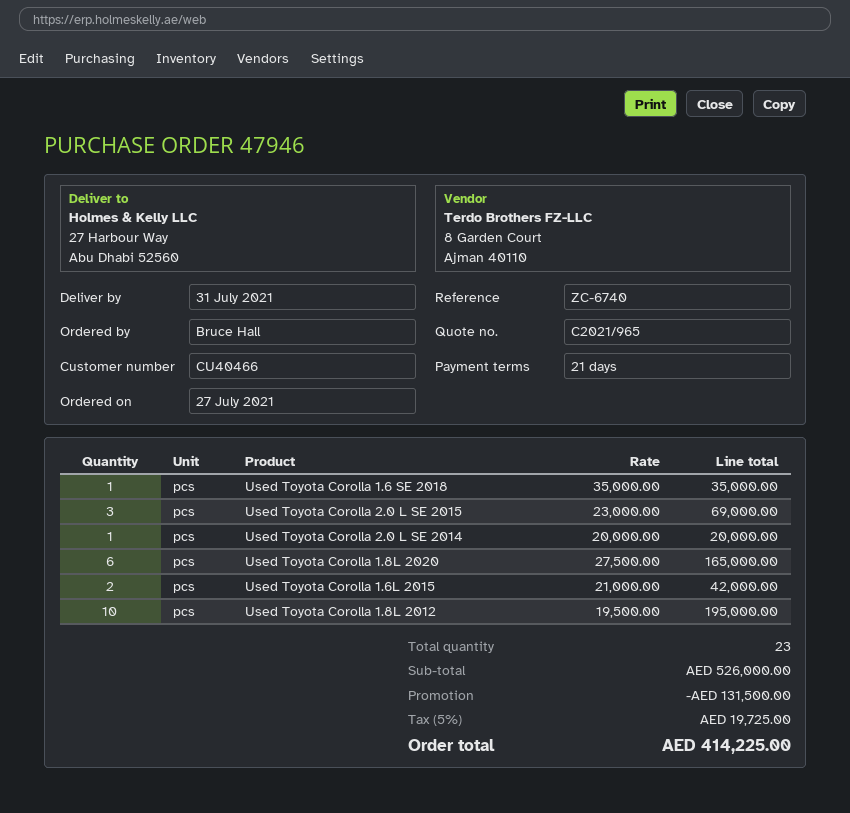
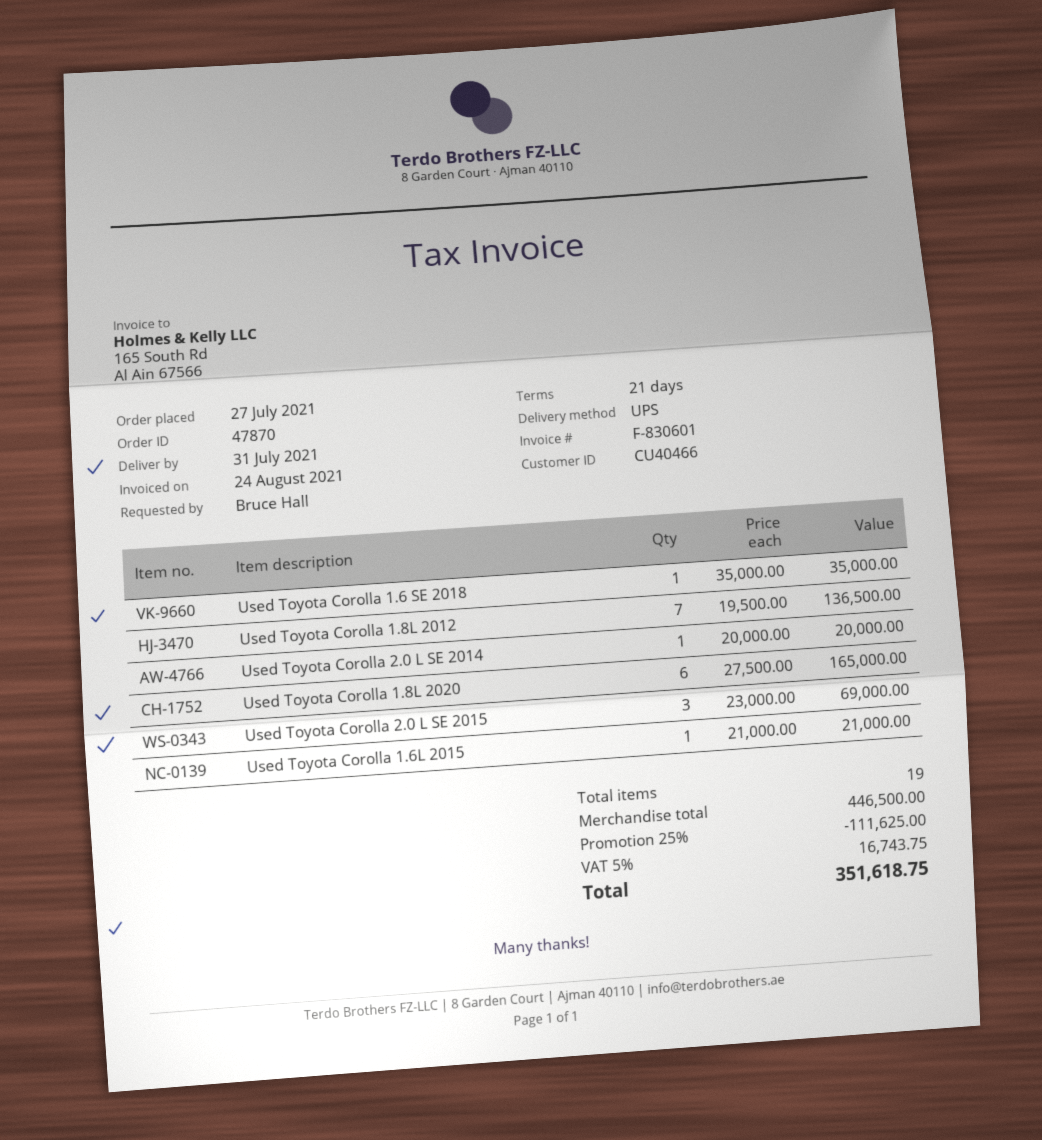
order number: 47946 -> 47870
Used Toyota Corolla 1.6L 2015: 2 x 21000.00 = 42000.00 -> 1 x 21000.00 = 21000.00
Used Toyota Corolla 1.8L 2012: 10 x 19500.00 = 195000.00 -> 7 x 19500.00 = 136500.00
total quantity: 23 -> 19
subtotal: 526000.00 -> 446500.00
discount: 131500.00 -> 111625.00
tax: 5% = 19725.00 -> 5% = 16743.75
total: 414225.00 -> 351618.75

